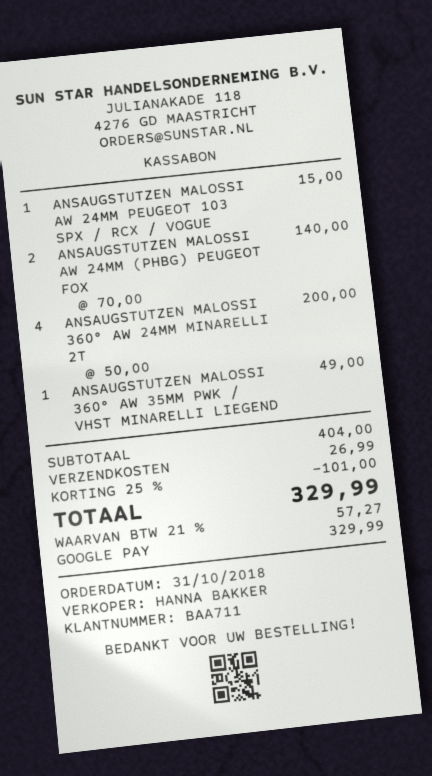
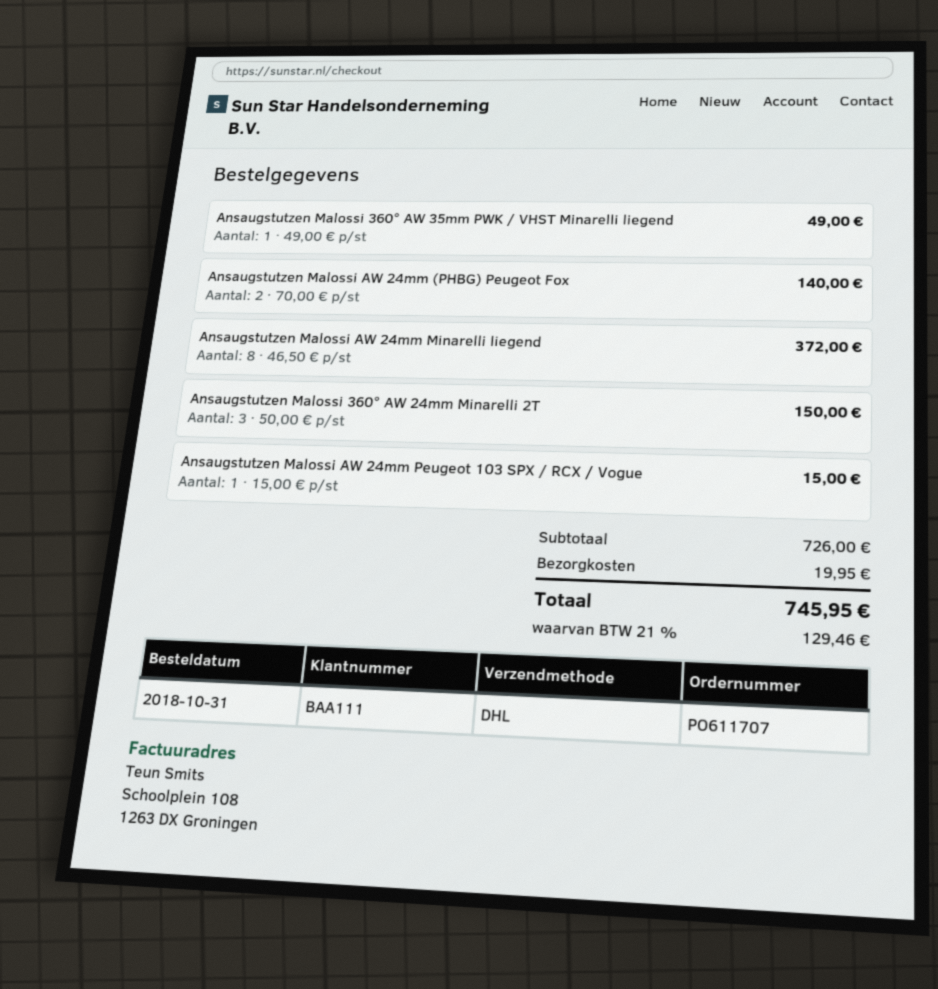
customer number: BAA711 -> BAA111
ANSAUGSTUTZEN MALOSSI 360° AW 24MM MINARELLI 2T: 4 x 50.00 = 200.00 -> 3 x 50.00 = 150.00
Ansaugstutzen Malossi AW 24mm Minarelli liegend: none -> 8 x 46.50 = 372.00
subtotal: 404.00 -> 726.00
discount: 25% = 101.00 -> none
shipping: 26.99 -> 19.95
tax: 21% = 57.27 -> 21% = 129.46
total: 329.99 -> 745.95

